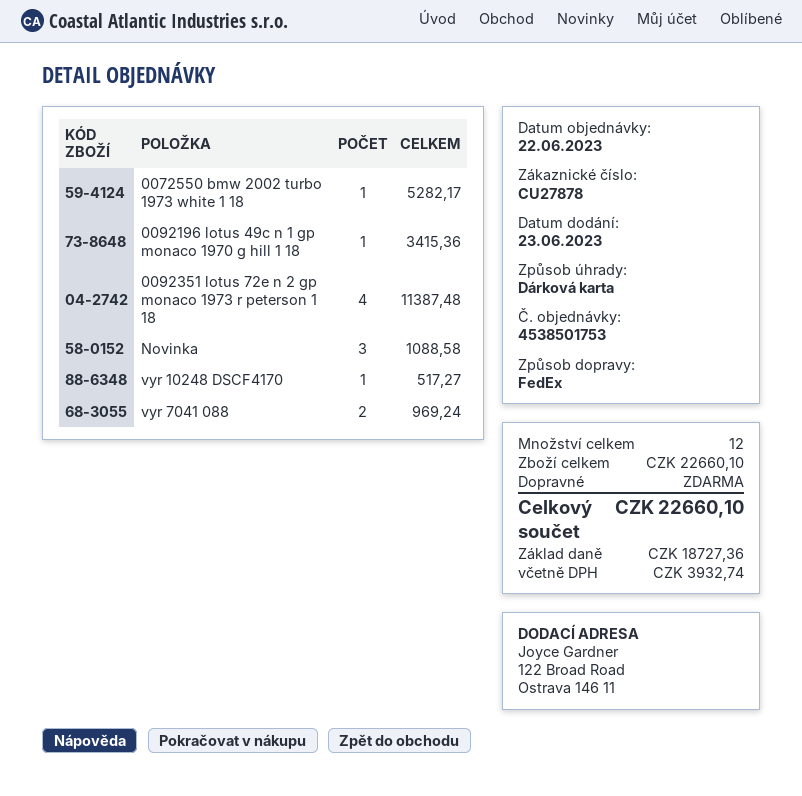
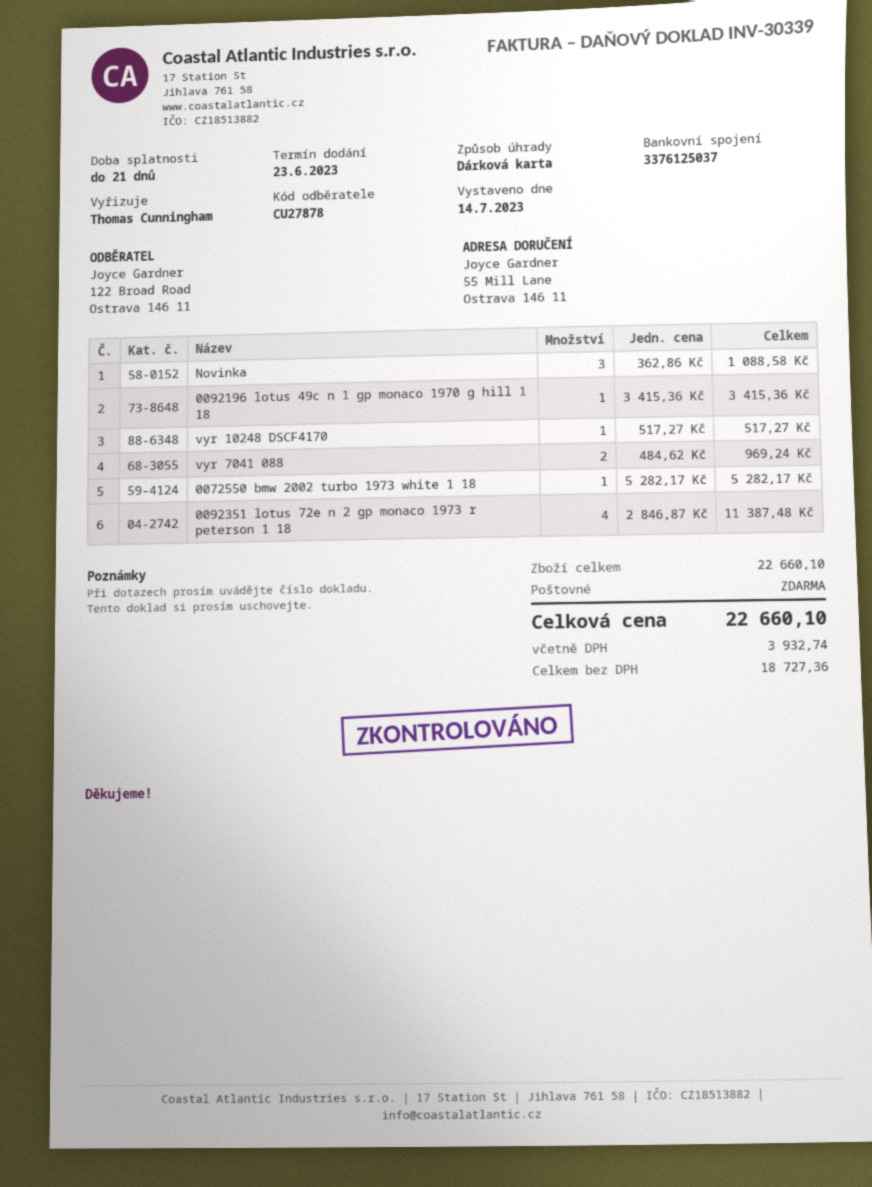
ship to: 122 Broad Road, Ostrava 146 11 -> 55 Mill Lane, Ostrava 146 11

